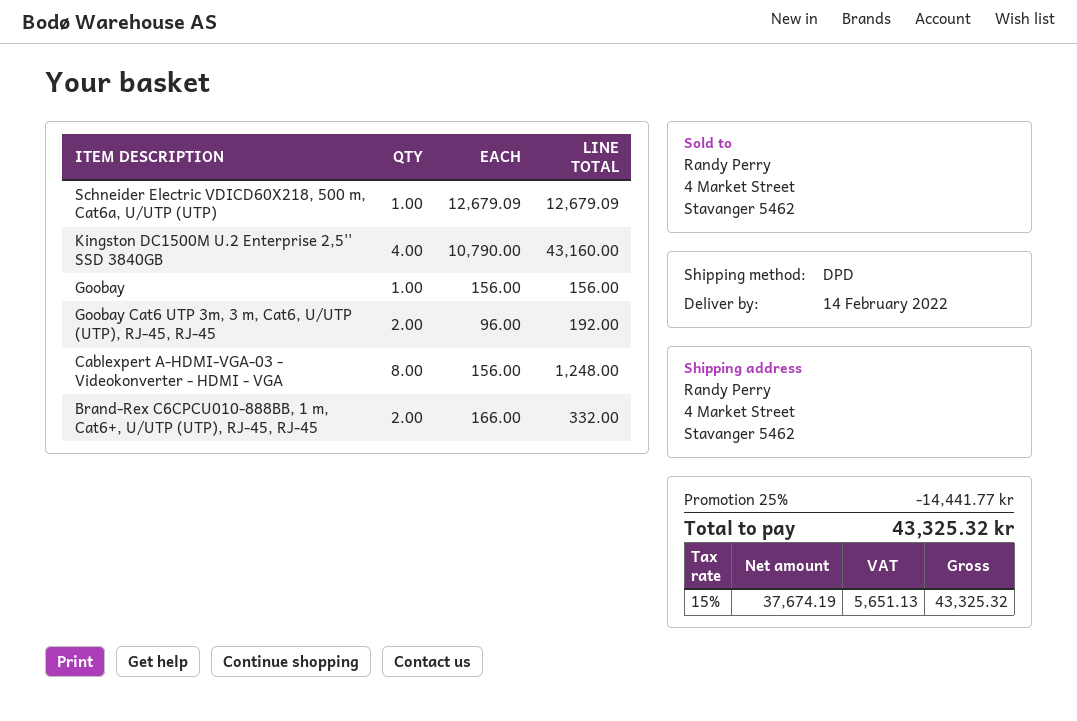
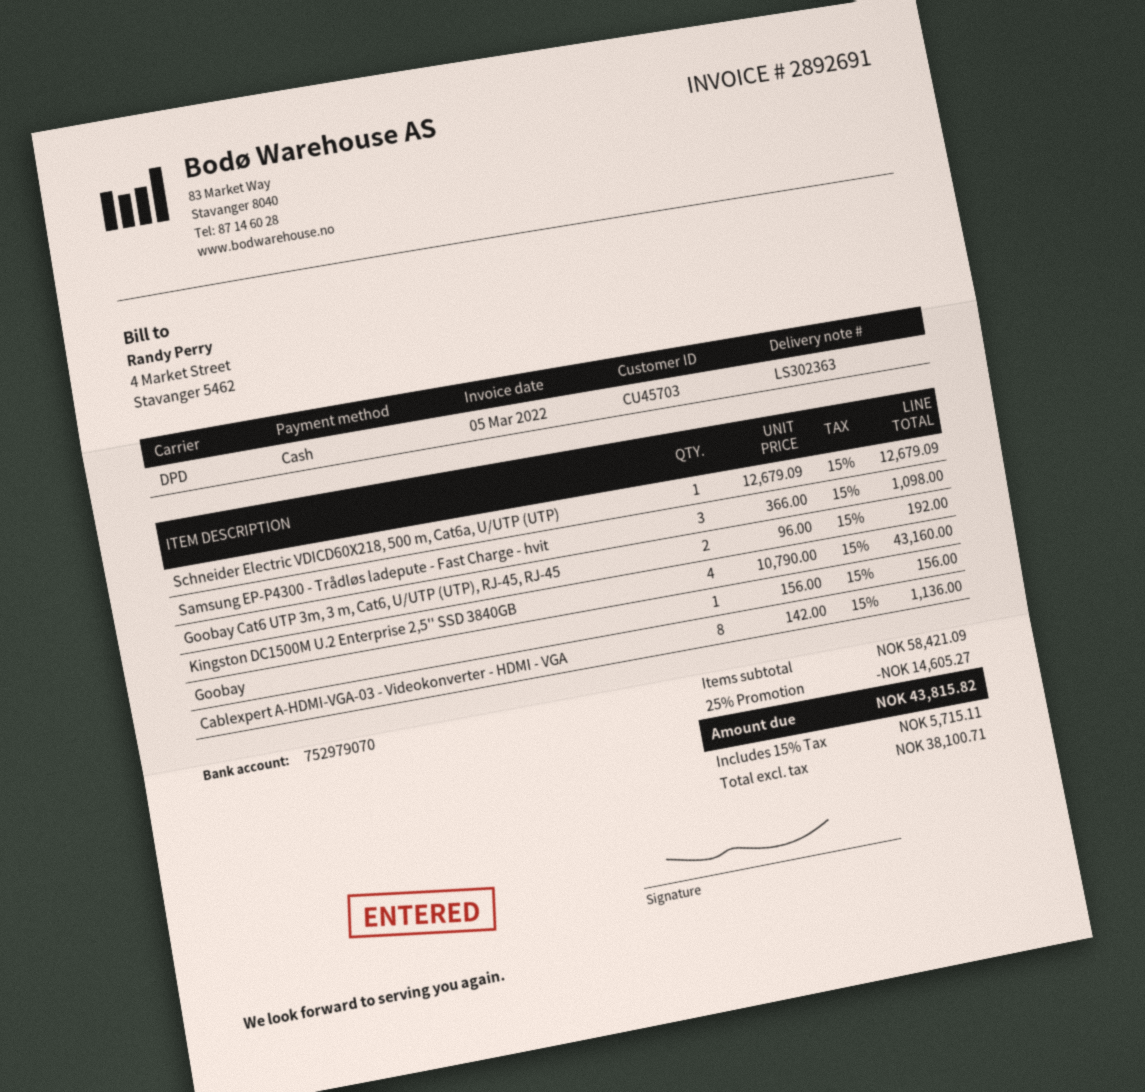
Cablexpert A-HDMI-VGA-03 - Videokonverter - HDMI - VGA: 8 x 156.00 = 1248.00 -> 8 x 142.00 = 1136.00
Brand-Rex C6CPCU010-888BB, 1 m, Cat6+, U/UTP (UTP), RJ-45, RJ-45: 2 x 166.00 = 332.00 -> none
Samsung EP-P4300 - Trådløs ladepute - Fast Charge - hvit: none -> 3 x 366.00 = 1098.00
discount: 25% = 14441.77 -> 25% = 14605.27
net: 37674.19 -> 38100.71
tax: 15% = 5651.13 -> 15% = 5715.11
total: 43325.32 -> 43815.82

